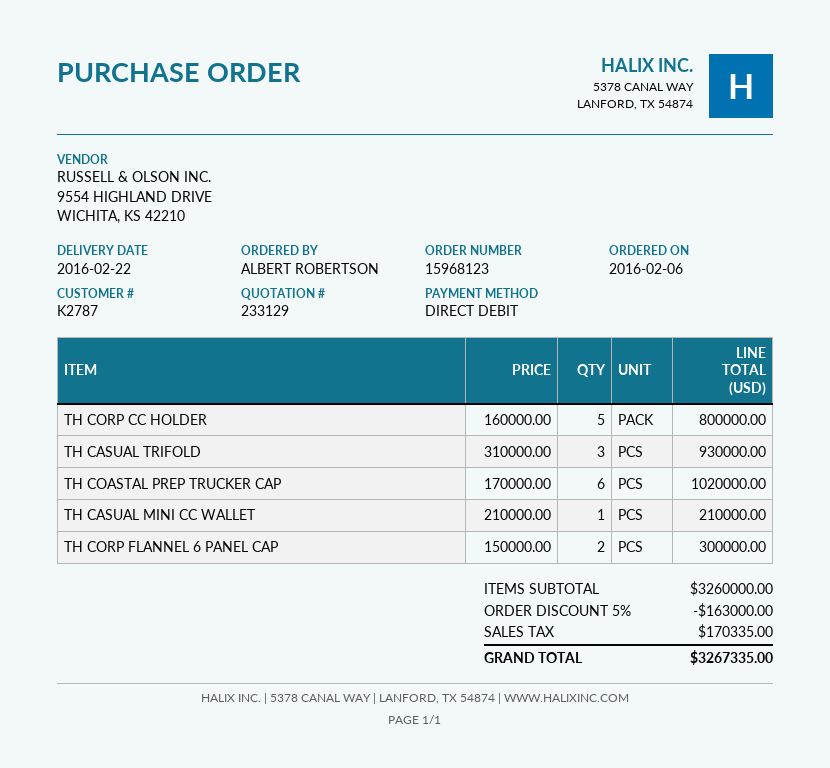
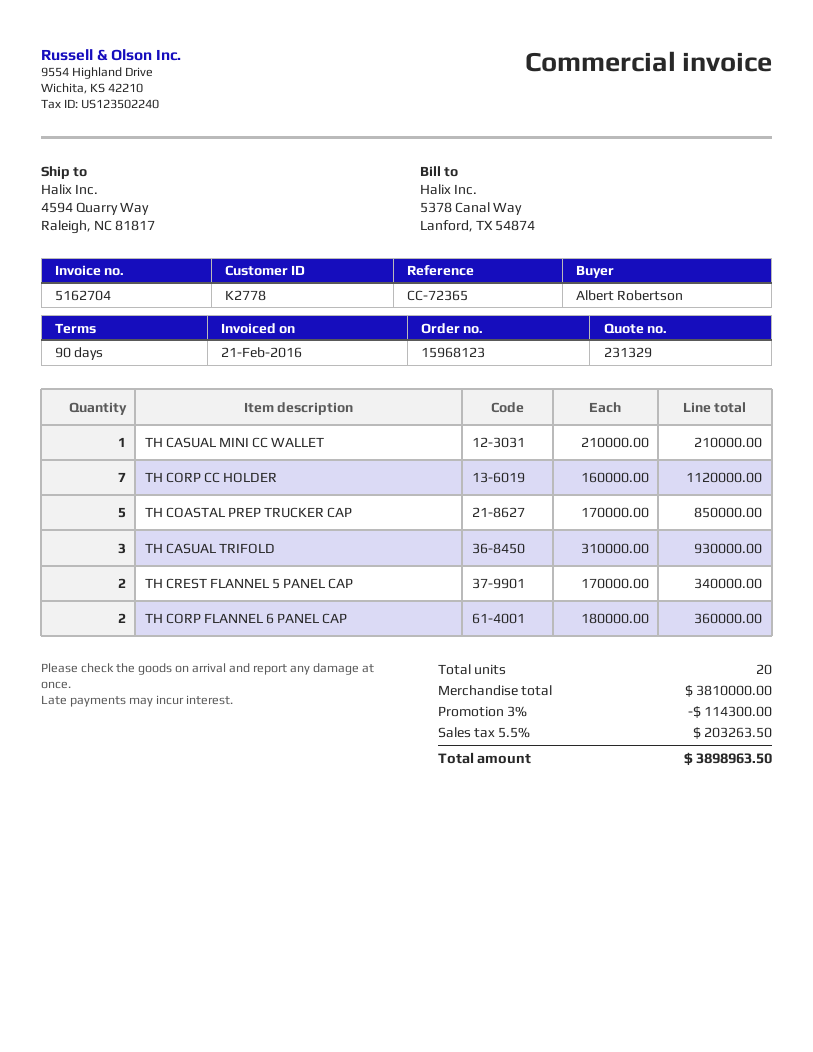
quote number: 233129 -> 231329
customer number: K2787 -> K2778
TH CORP CC HOLDER: 5 x 160000.00 = 800000.00 -> 7 x 160000.00 = 1120000.00
TH COASTAL PREP TRUCKER CAP: 6 x 170000.00 = 1020000.00 -> 5 x 170000.00 = 850000.00
TH CORP FLANNEL 6 PANEL CAP: 2 x 150000.00 = 300000.00 -> 2 x 180000.00 = 360000.00
TH CREST FLANNEL 5 PANEL CAP: none -> 2 x 170000.00 = 340000.00
subtotal: 3260000.00 -> 3810000.00
discount: 5% = 163000.00 -> 3% = 114300.00
tax: 170335.00 -> 203263.50
total: 3267335.00 -> 3898963.50

